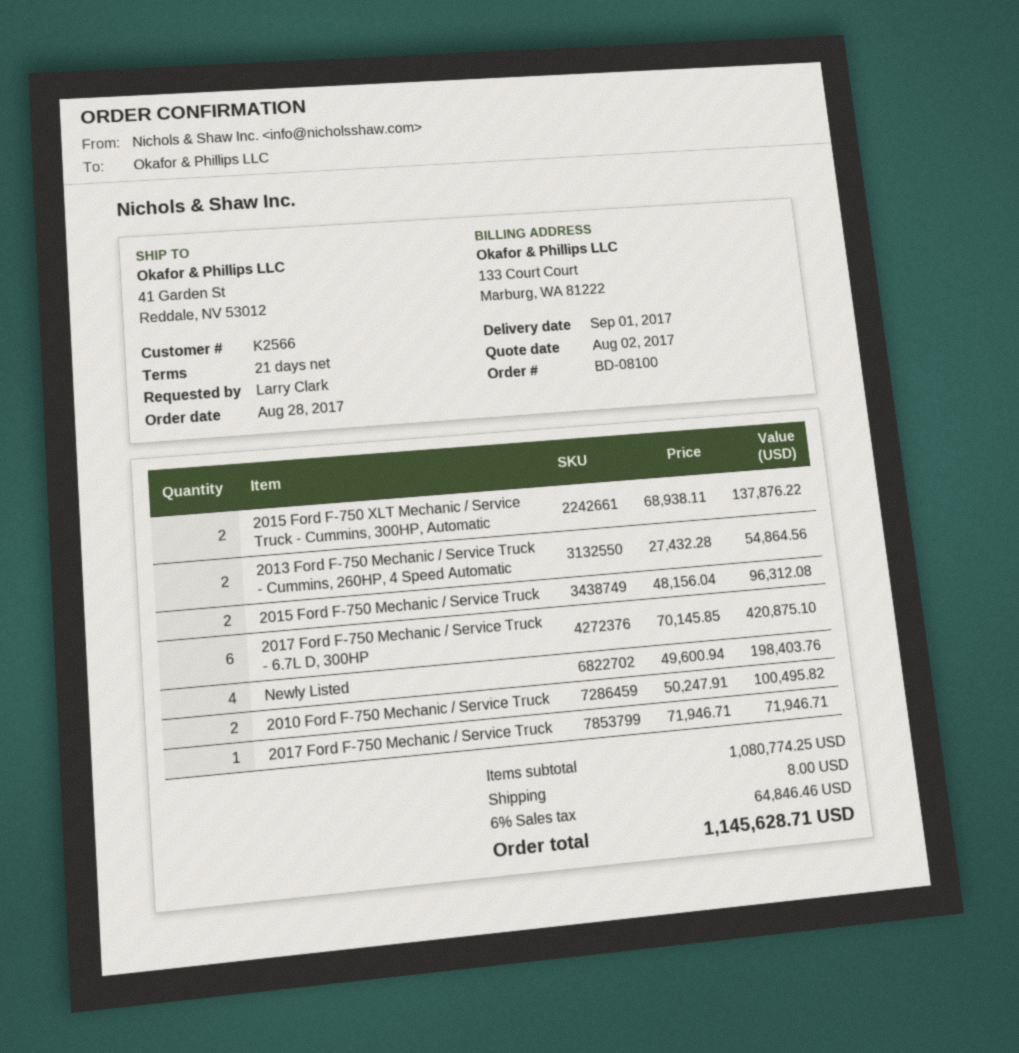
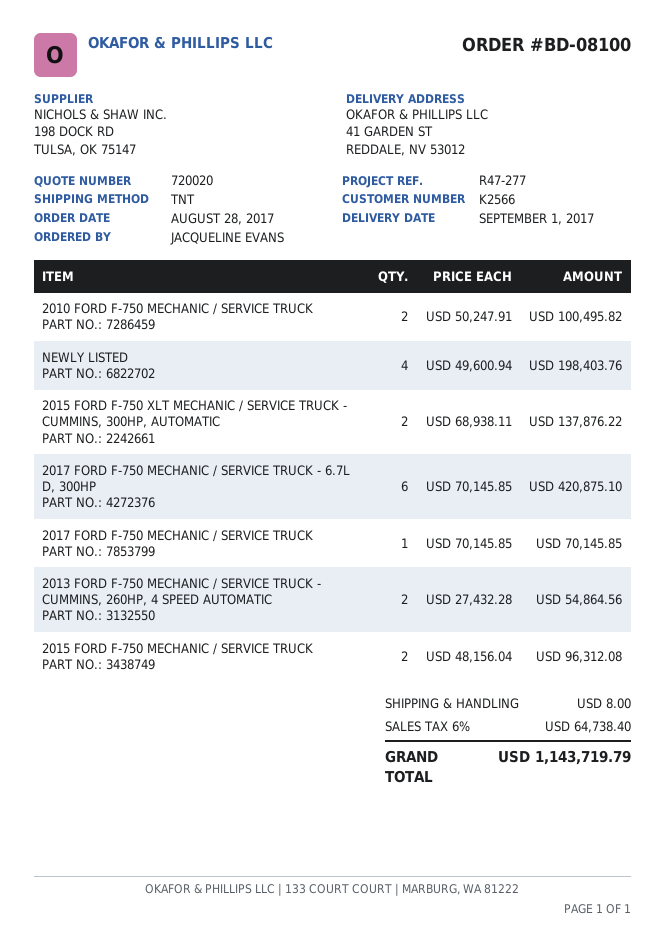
ordered by: Larry Clark -> JACQUELINE EVANS
2017 Ford F-750 Mechanic / Service Truck: 1 x 71946.71 = 71946.71 -> 1 x 70145.85 = 70145.85
tax: 6% = 64846.46 -> 6% = 64738.40
total: 1145628.71 -> 1143719.79

